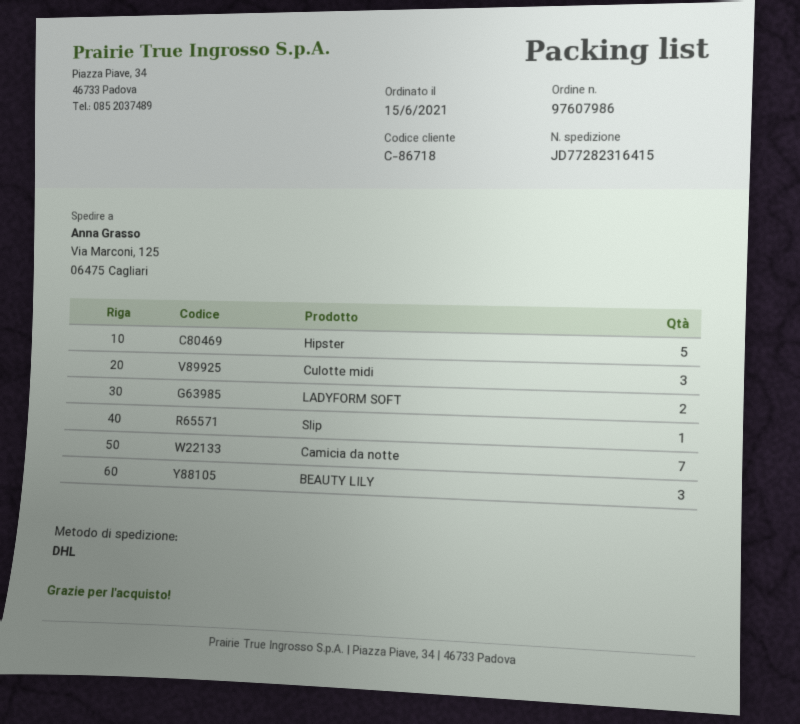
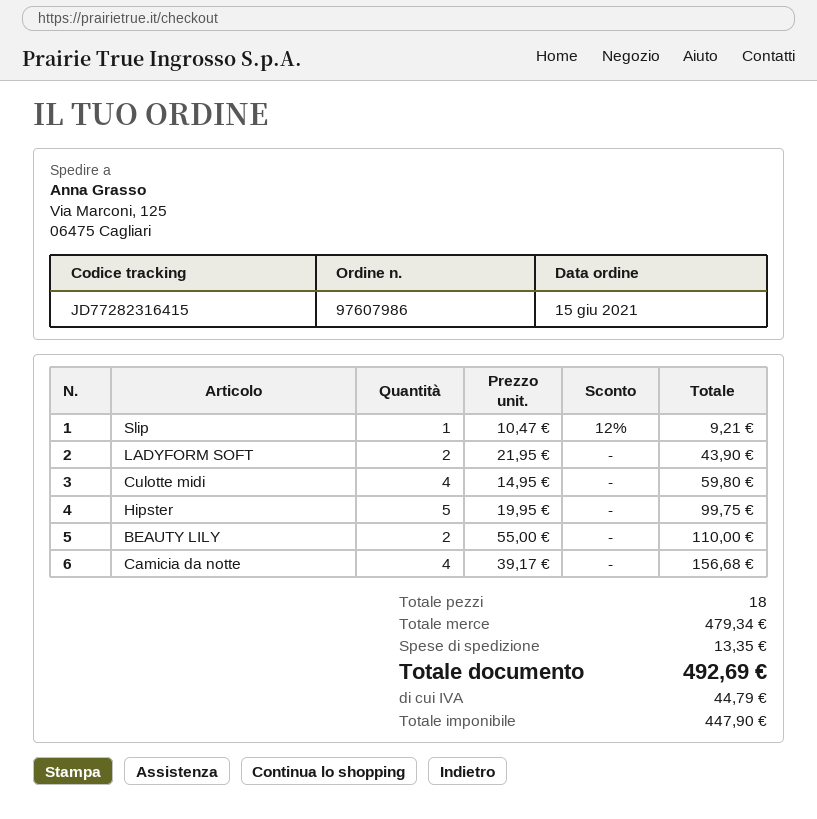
Culotte midi: 3 -> 4
Camicia da notte: 7 -> 4
BEAUTY LILY: 3 -> 2

